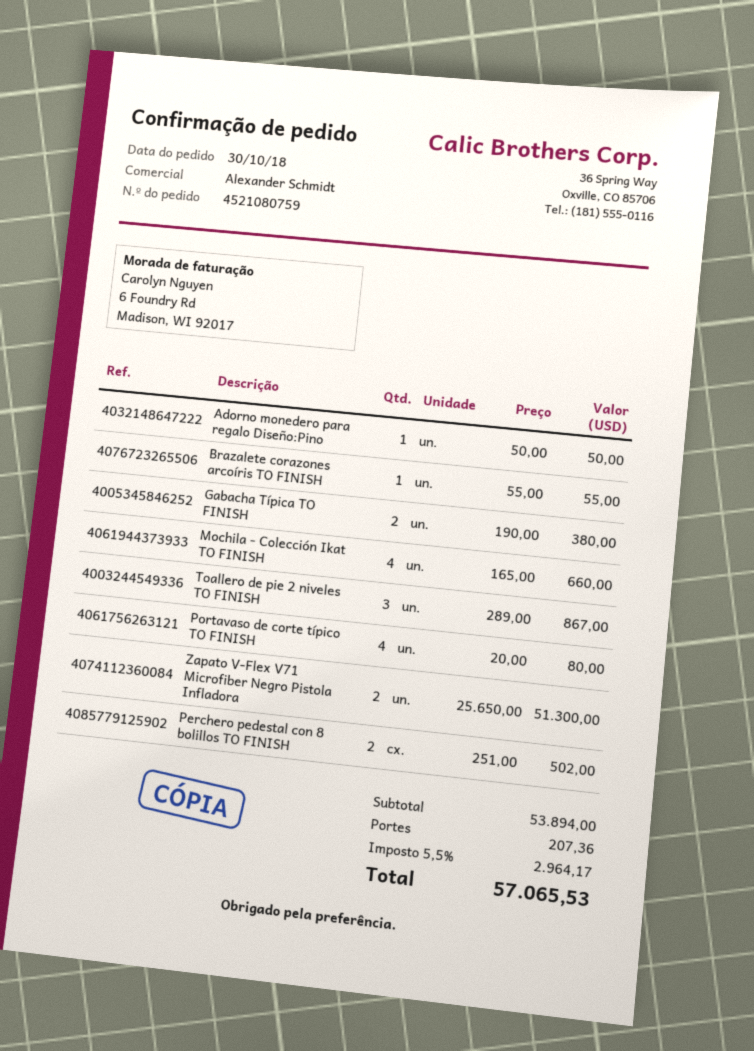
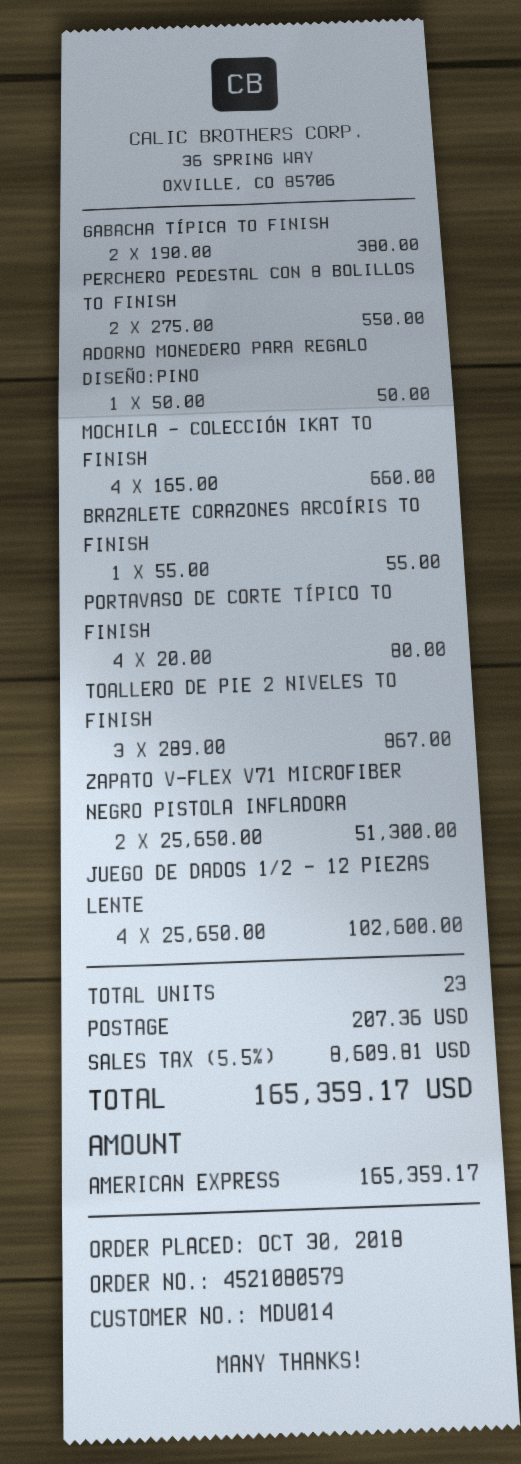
order number: 4521080759 -> 4521080579
Perchero pedestal con 8 bolillos TO FINISH: 2 x 251.00 = 502.00 -> 2 x 275.00 = 550.00
JUEGO DE DADOS 1/2 - 12 PIEZAS LENTE: none -> 4 x 25650.00 = 102600.00
tax: 5.5% = 2964.17 -> 5.5% = 8609.81
total: 57065.53 -> 165359.17

